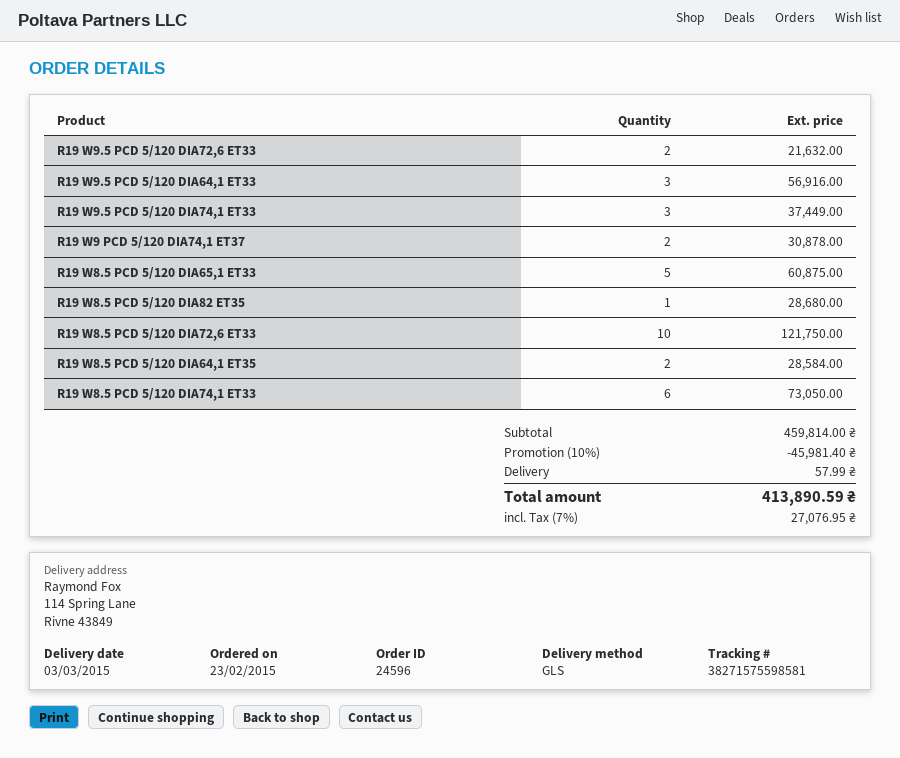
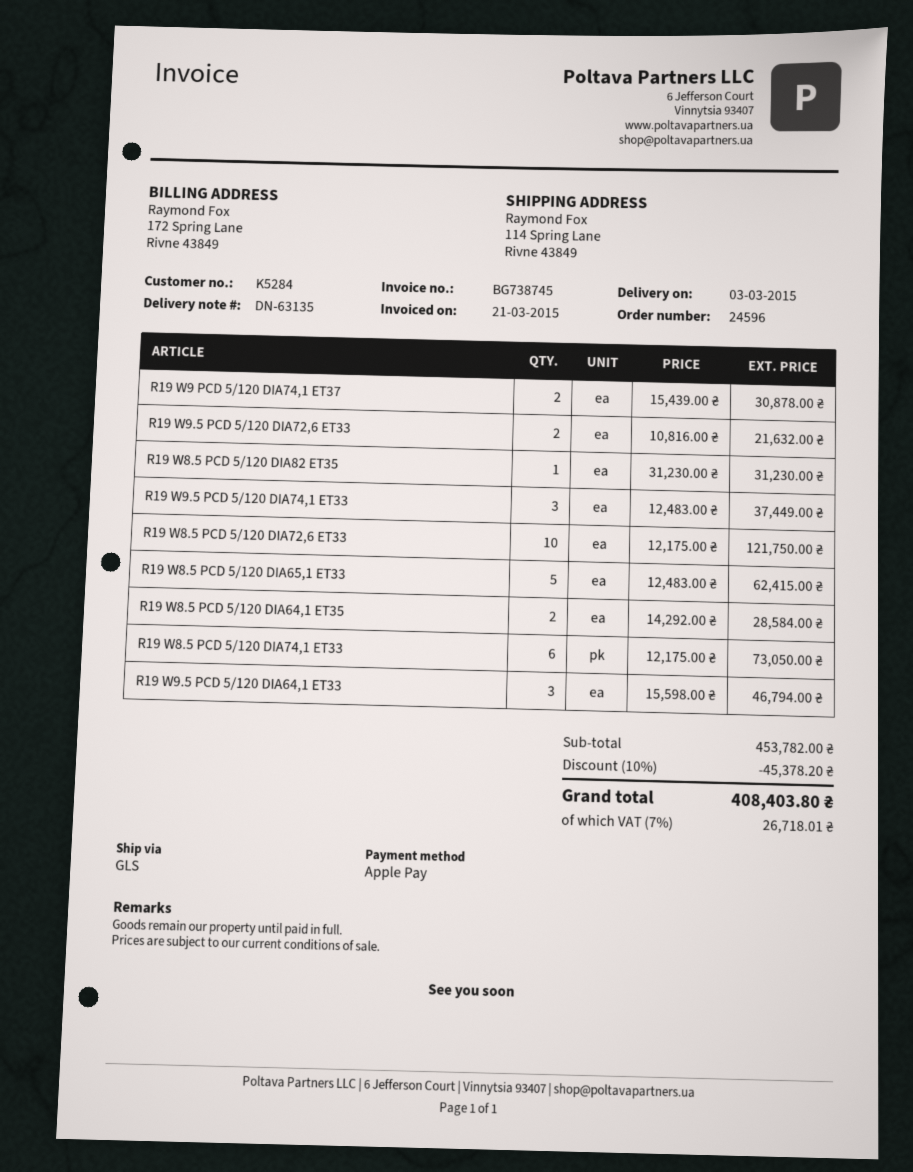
R19 W9.5 PCD 5/120 DIA64,1 ET33: 3 for 56916.00 -> 3 for 46794.00
R19 W8.5 PCD 5/120 DIA65,1 ET33: 5 for 60875.00 -> 5 for 62415.00
R19 W8.5 PCD 5/120 DIA82 ET35: 1 for 28680.00 -> 1 for 31230.00
subtotal: 459814.00 -> 453782.00
discount: 10% = 45981.40 -> 10% = 45378.20
shipping: 57.99 -> none
tax: 7% = 27076.95 -> 7% = 26718.01
total: 413890.59 -> 408403.80

